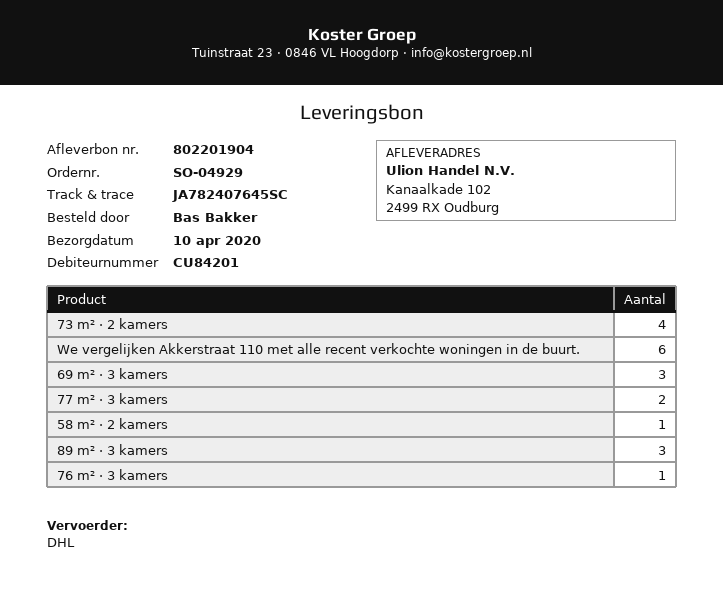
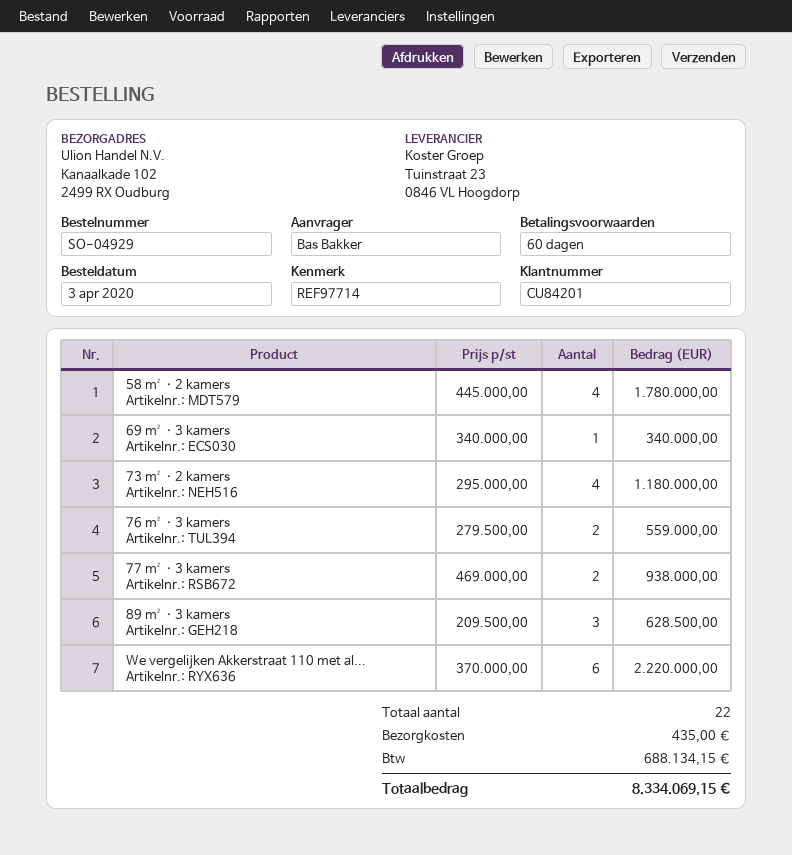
69 m² · 3 kamers: 3 -> 1
58 m² · 2 kamers: 1 -> 4
76 m² · 3 kamers: 1 -> 2

